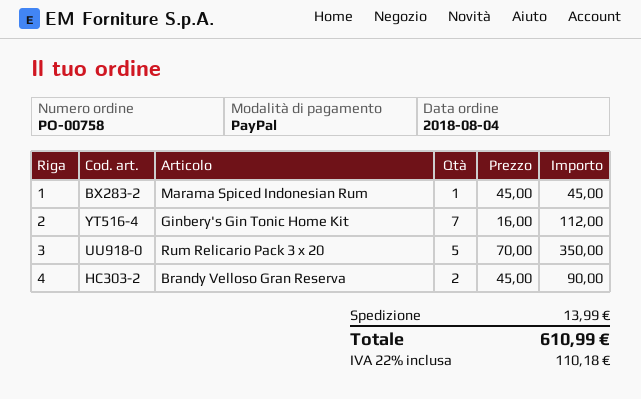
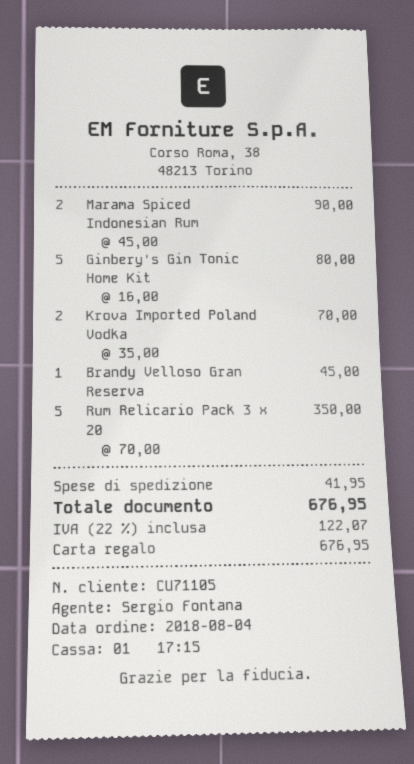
payment method: PayPal -> gift card
Marama Spiced Indonesian Rum: 1 x 45.00 = 45.00 -> 2 x 45.00 = 90.00
Ginbery's Gin Tonic Home Kit: 7 x 16.00 = 112.00 -> 5 x 16.00 = 80.00
Brandy Velloso Gran Reserva: 2 x 45.00 = 90.00 -> 1 x 45.00 = 45.00
Krova Imported Poland Vodka: none -> 2 x 35.00 = 70.00
shipping: 13.99 -> 41.95
tax: 22% = 110.18 -> 22% = 122.07
total: 610.99 -> 676.95

